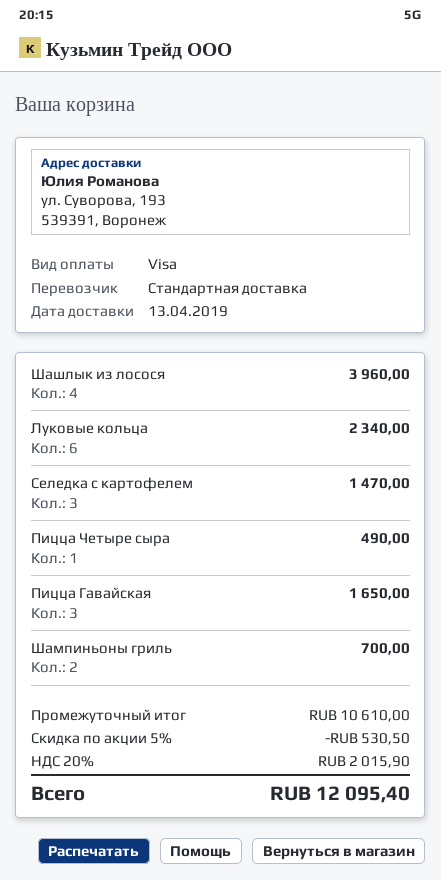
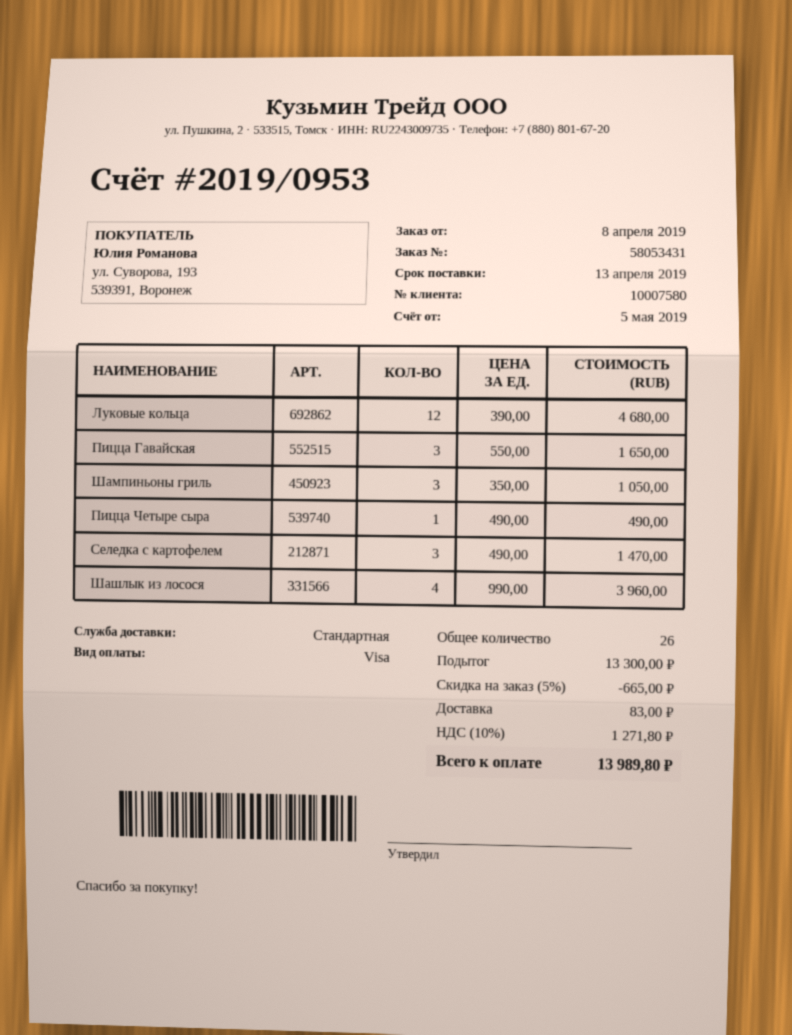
Луковые кольца: 6 for 2340.00 -> 12 for 4680.00
Шампиньоны гриль: 2 for 700.00 -> 3 for 1050.00
subtotal: 10610.00 -> 13300.00
discount: 5% = 530.50 -> 5% = 665.00
shipping: none -> 83.00
tax: 20% = 2015.90 -> 10% = 1271.80
total: 12095.40 -> 13989.80

